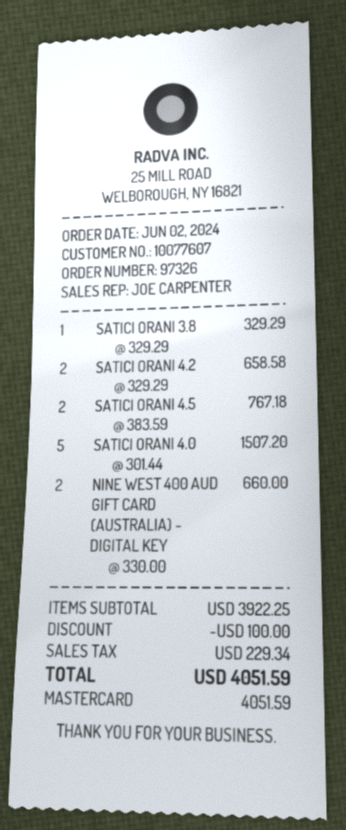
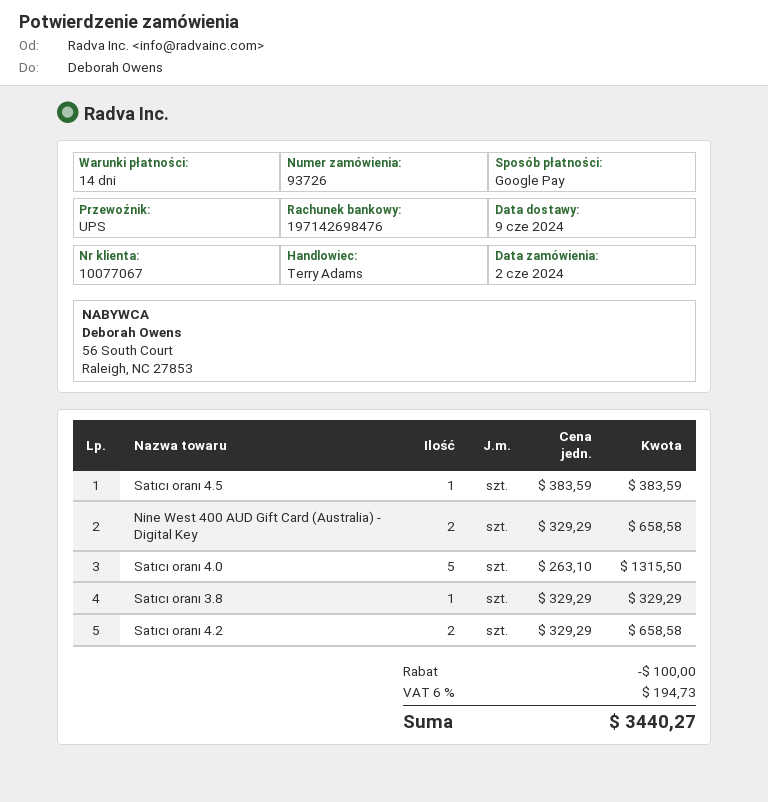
order number: 97326 -> 93726
customer number: 10077607 -> 10077067
sales rep: JOE CARPENTER -> Terry Adams
payment method: Mastercard -> Google Pay
SATICI ORANI 4.5: 2 x 383.59 = 767.18 -> 1 x 383.59 = 383.59
SATICI ORANI 4.0: 5 x 301.44 = 1507.20 -> 5 x 263.10 = 1315.50
NINE WEST 400 AUD GIFT CARD (AUSTRALIA) - DIGITAL KEY: 2 x 330.00 = 660.00 -> 2 x 329.29 = 658.58
tax: 229.34 -> 194.73
total: 4051.59 -> 3440.27

